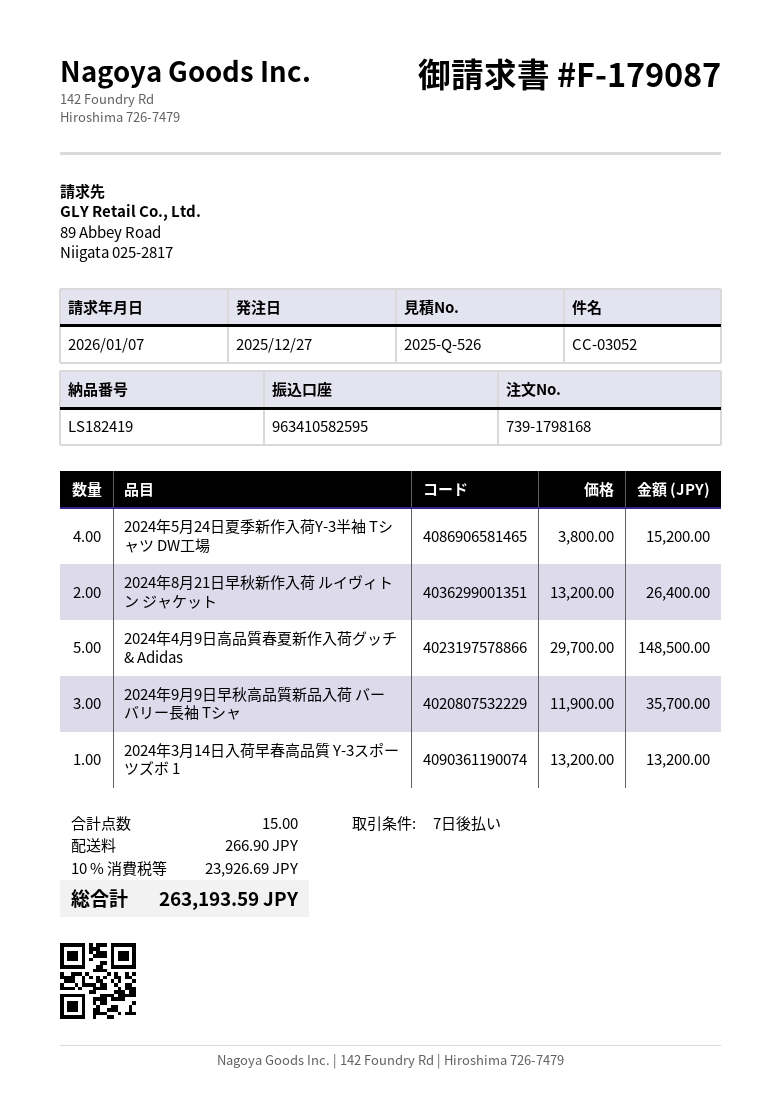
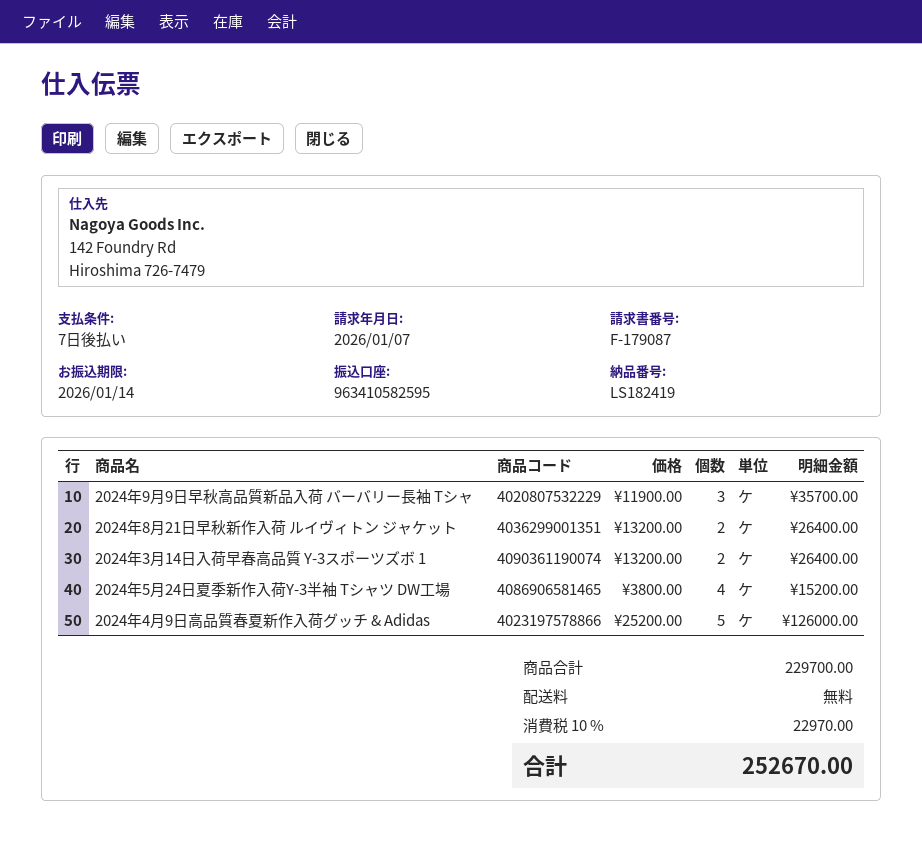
2024年4月9日高品質春夏新作入荷グッチ & Adidas: 5 x 29700.00 = 148500.00 -> 5 x 25200.00 = 126000.00
2024年3月14日入荷早春高品質 Y-3スポーツズボ 1: 1 x 13200.00 = 13200.00 -> 2 x 13200.00 = 26400.00
shipping: 266.90 -> 0.00
tax: 10% = 23926.69 -> 10% = 22970.00
total: 263193.59 -> 252670.00

